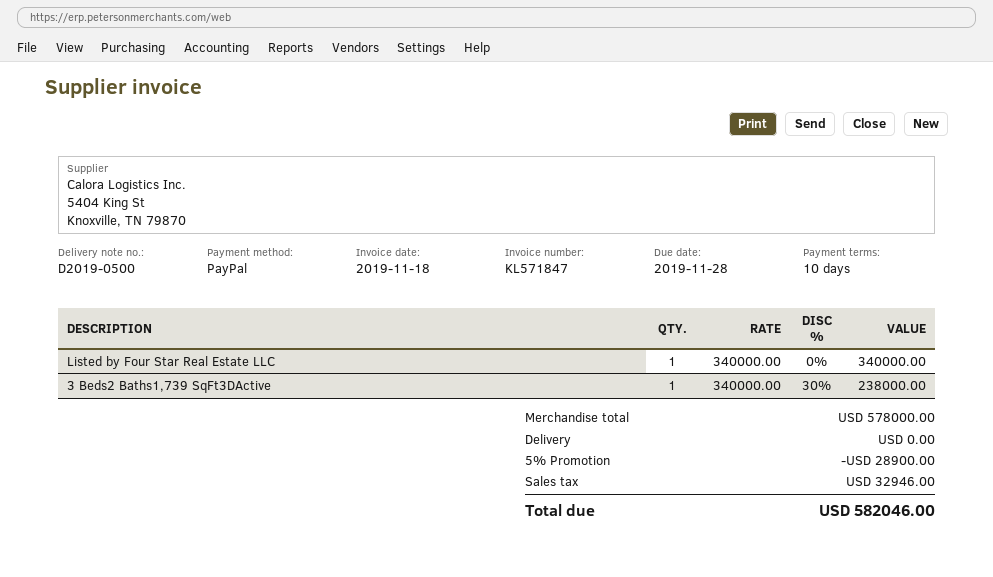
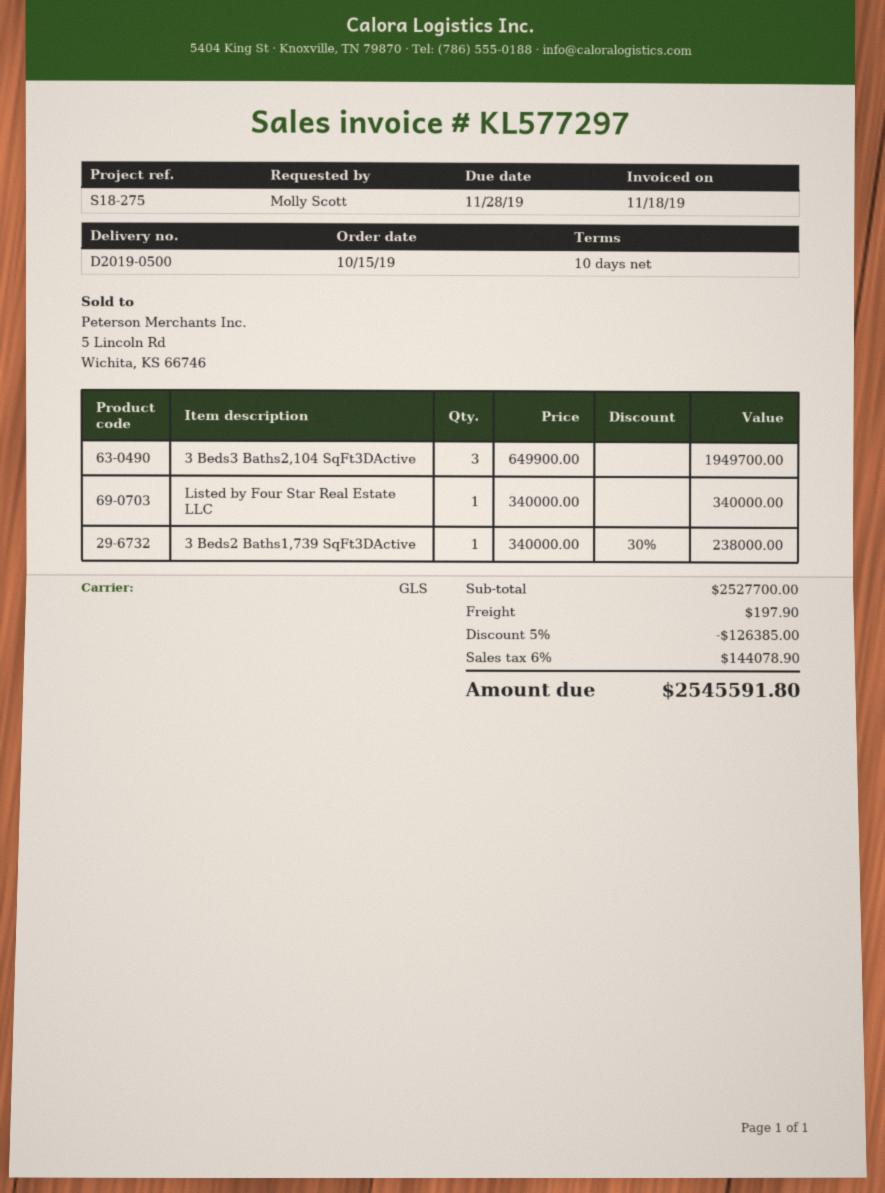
invoice number: KL571847 -> KL577297
3 Beds3 Baths2,104 SqFt3DActive: none -> 3 x 649900.00 = 1949700.00
subtotal: 578000.00 -> 2527700.00
discount: 5% = 28900.00 -> 5% = 126385.00
shipping: 0.00 -> 197.90
tax: 32946.00 -> 144078.90
total: 582046.00 -> 2545591.80

